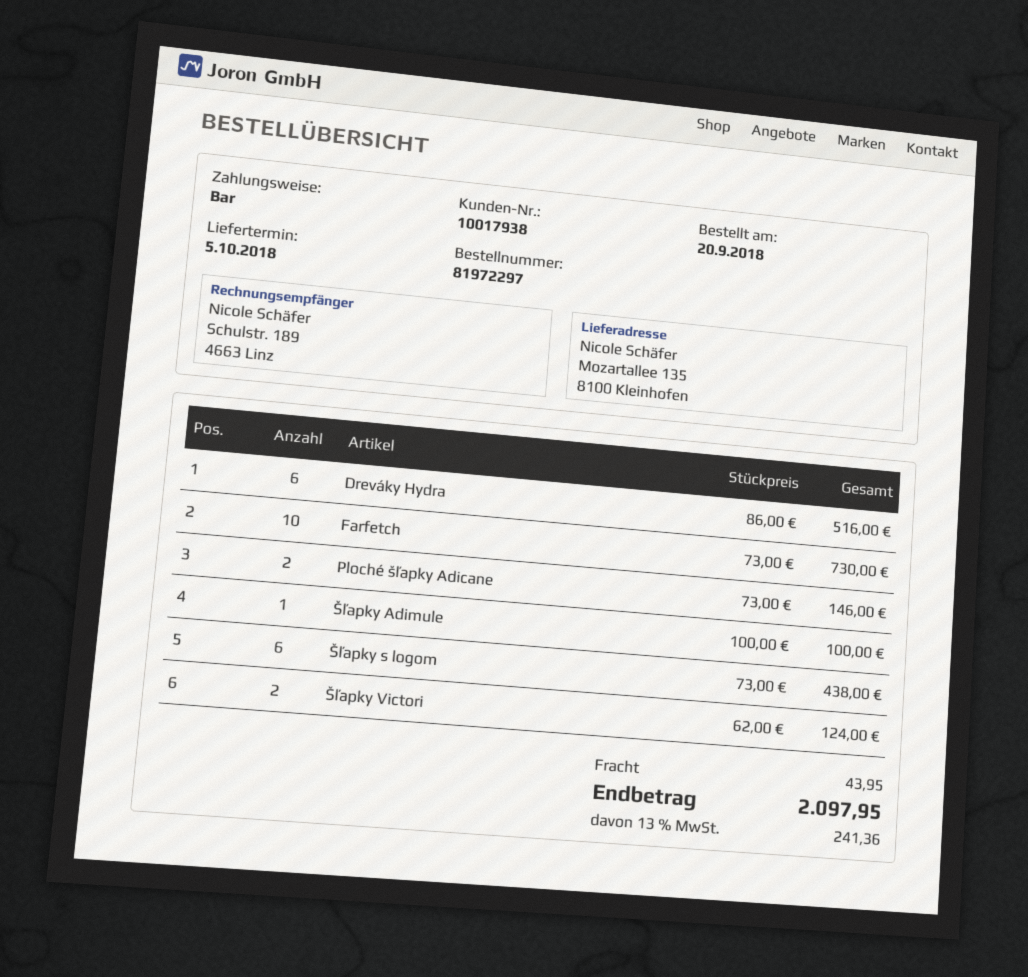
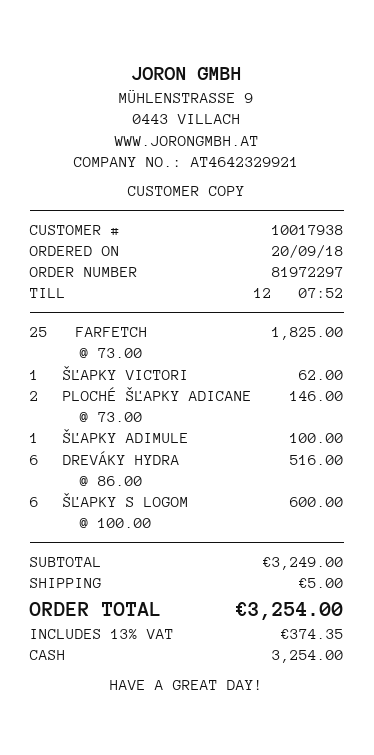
Farfetch: 10 x 73.00 = 730.00 -> 25 x 73.00 = 1825.00
Šľapky s logom: 6 x 73.00 = 438.00 -> 6 x 100.00 = 600.00
Šľapky Victori: 2 x 62.00 = 124.00 -> 1 x 62.00 = 62.00
shipping: 43.95 -> 5.00
tax: 13% = 241.36 -> 13% = 374.35
total: 2097.95 -> 3254.00

